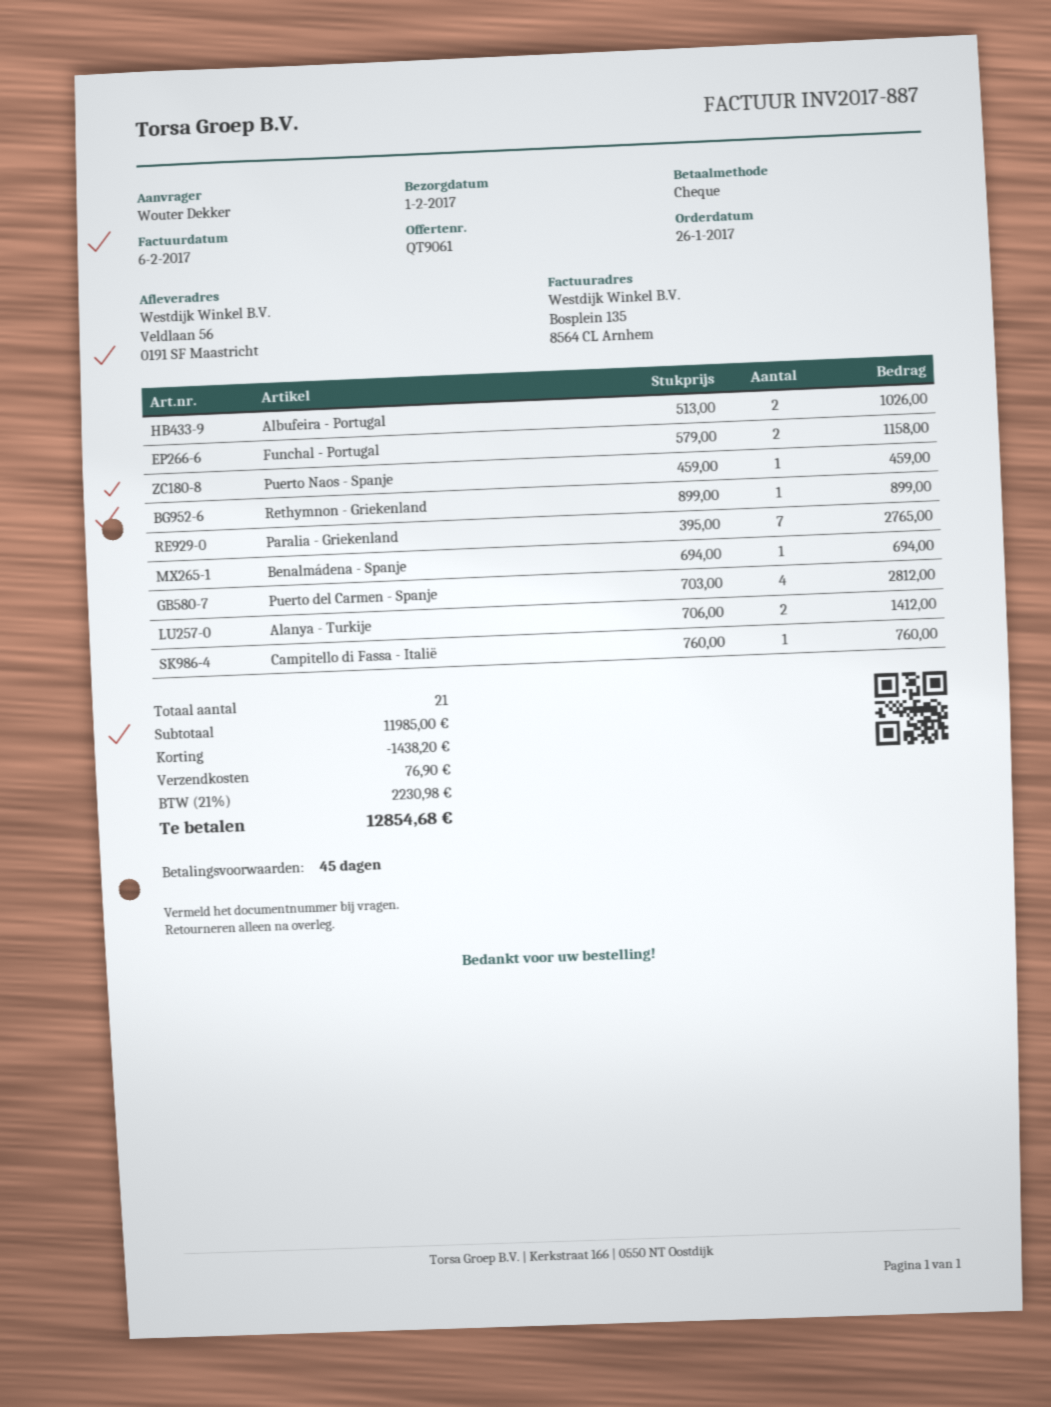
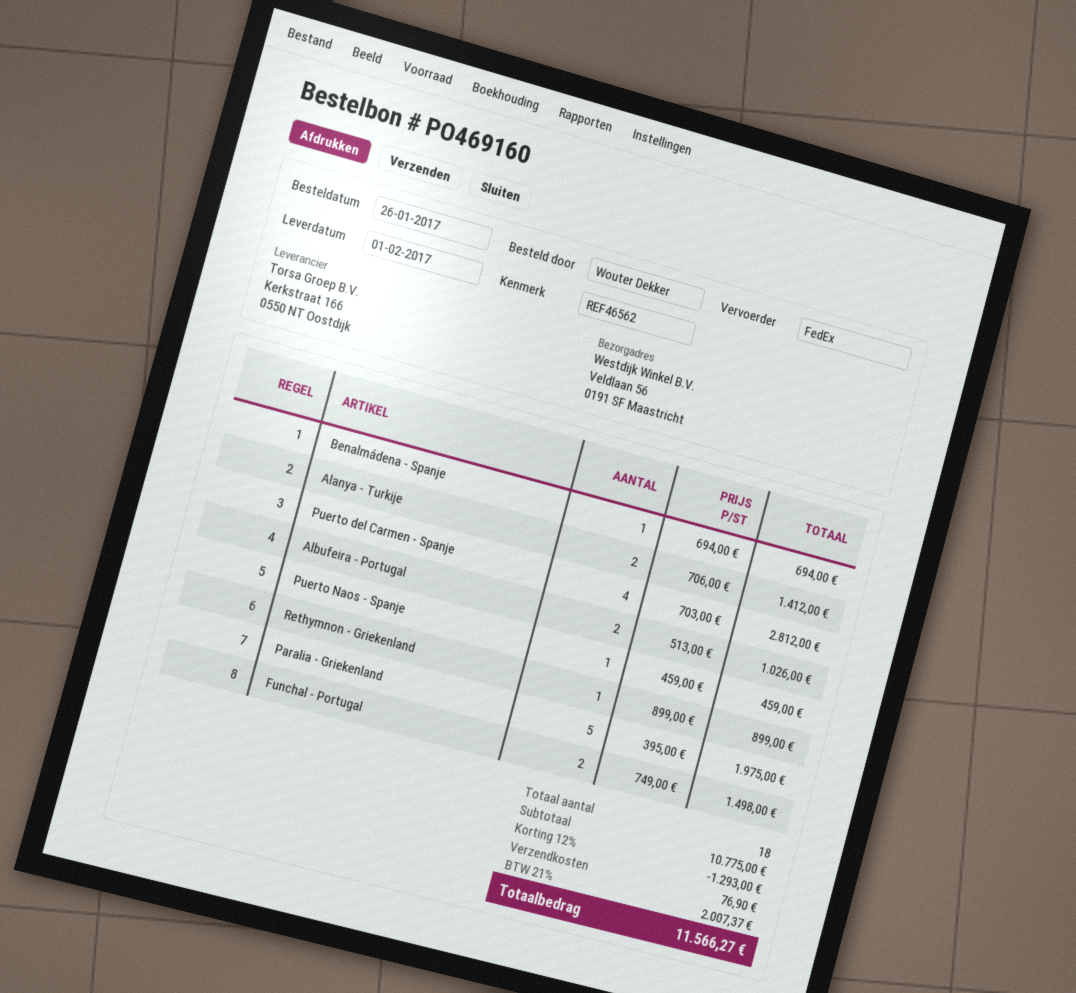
Funchal - Portugal: 2 x 579.00 = 1158.00 -> 2 x 749.00 = 1498.00
Paralia - Griekenland: 7 x 395.00 = 2765.00 -> 5 x 395.00 = 1975.00
Campitello di Fassa - Italië: 1 x 760.00 = 760.00 -> none
total quantity: 21 -> 18
subtotal: 11985.00 -> 10775.00
discount: 1438.20 -> 1293.00
tax: 21% = 2230.98 -> 21% = 2007.37
total: 12854.68 -> 11566.27

